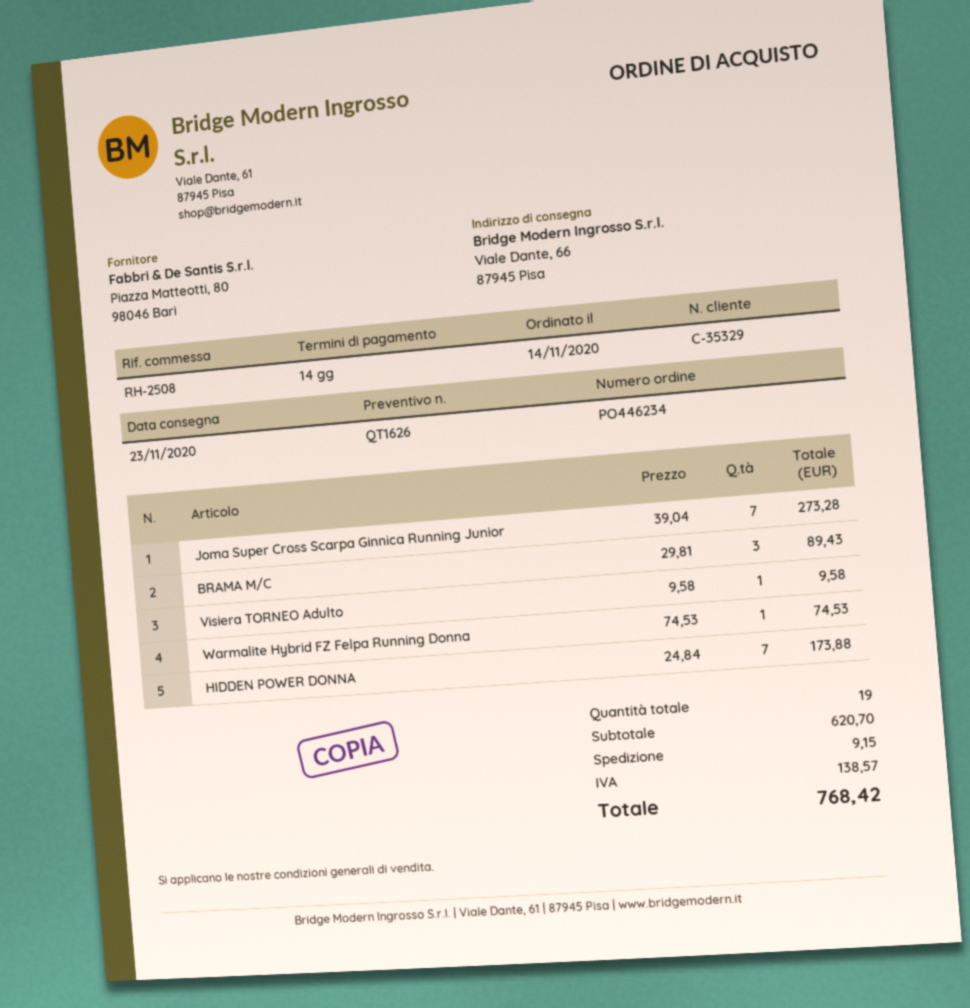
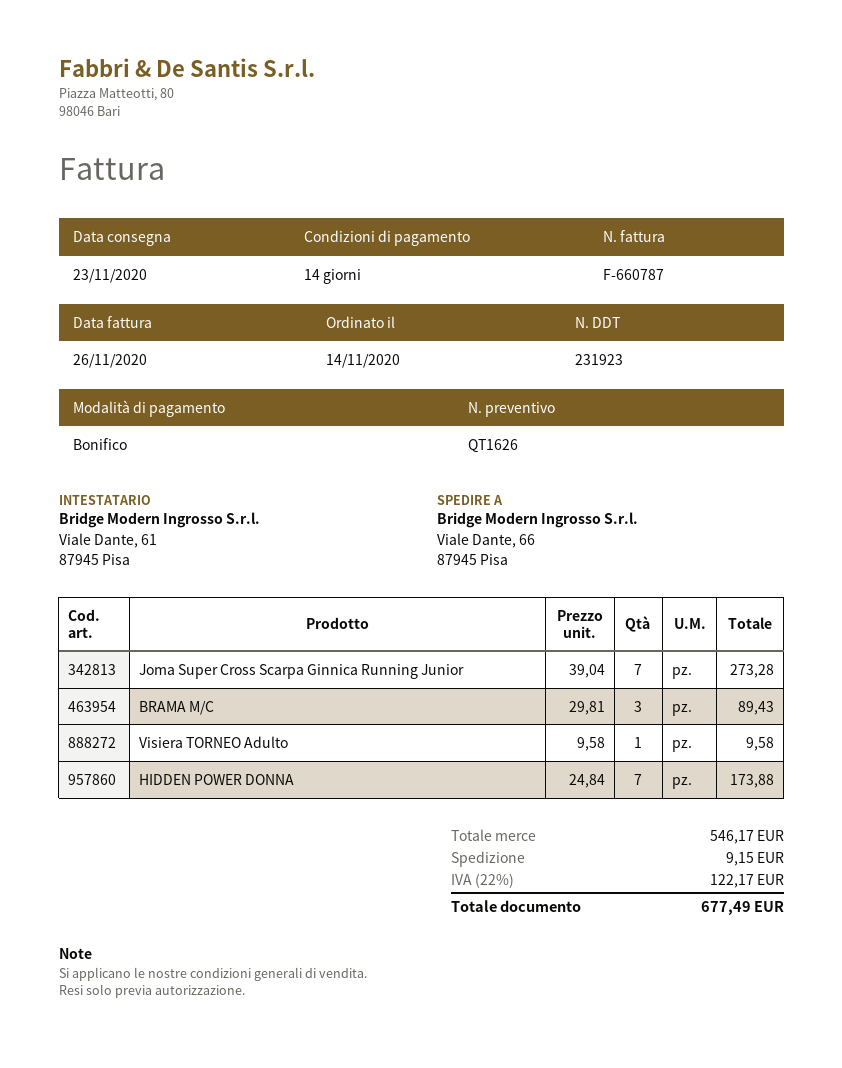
Warmalite Hybrid FZ Felpa Running Donna: 1 x 74.53 = 74.53 -> none
subtotal: 620.70 -> 546.17
tax: 138.57 -> 122.17
total: 768.42 -> 677.49

